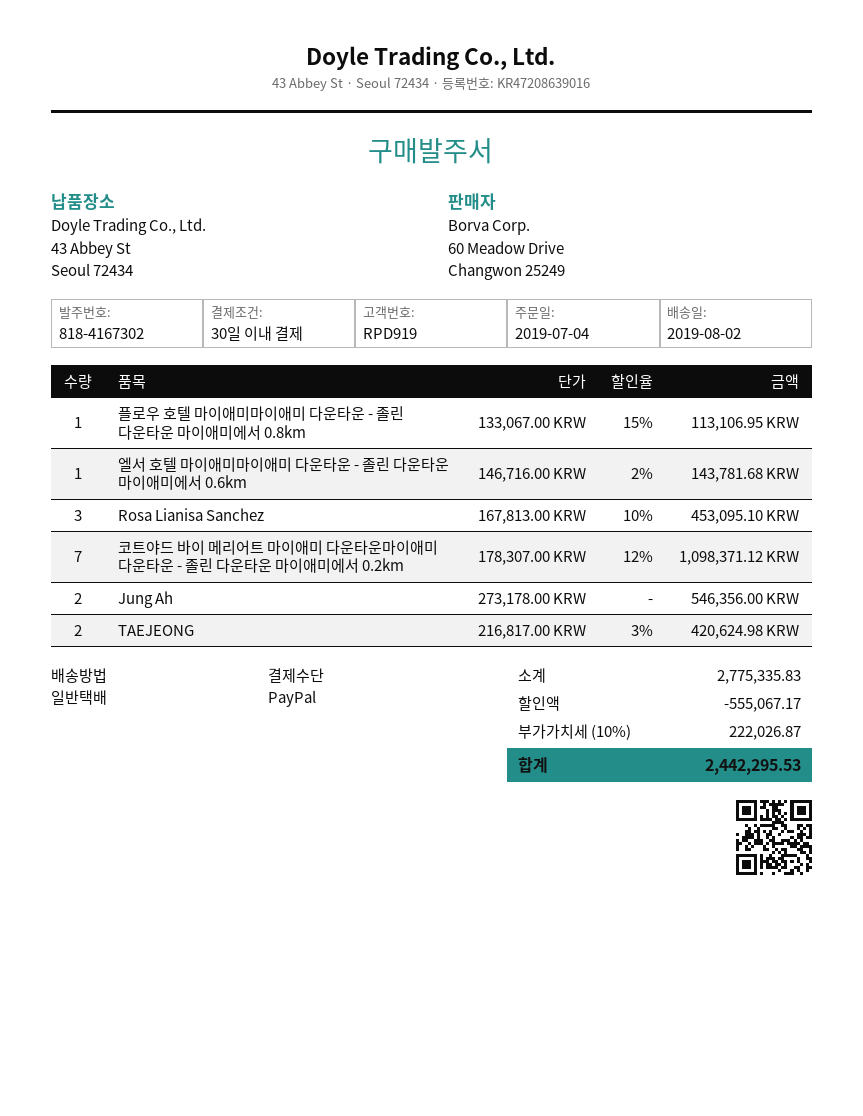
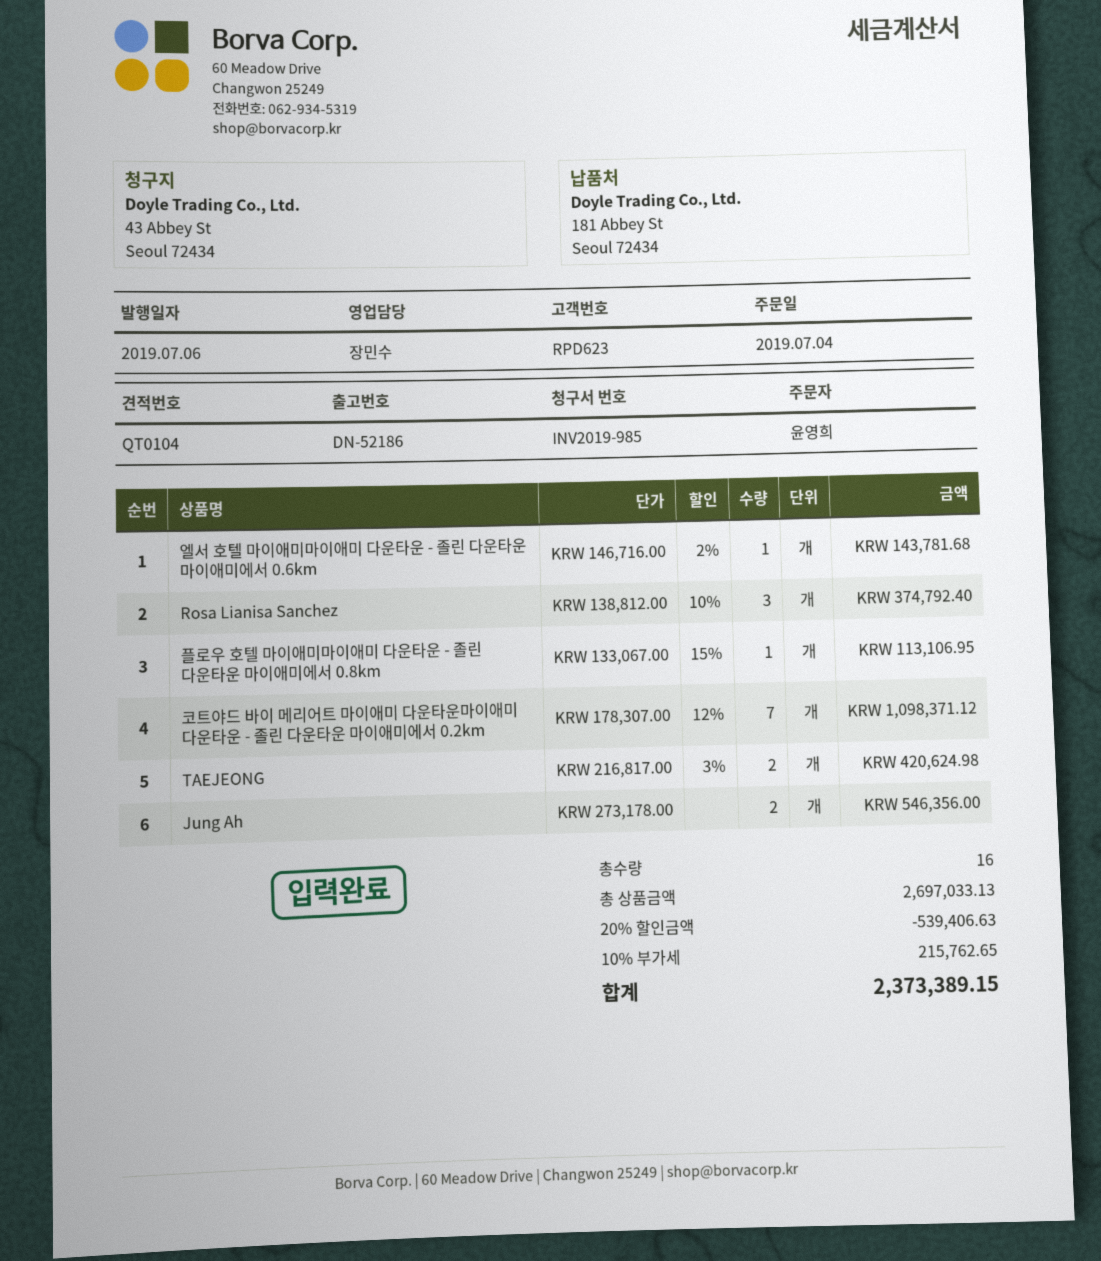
customer number: RPD919 -> RPD623
ship to: 43 Abbey St, Seoul 72434 -> 181 Abbey St, Seoul 72434
Rosa Lianisa Sanchez: 3 x 167813.00 - 10% = 453095.10 -> 3 x 138812.00 - 10% = 374792.40
subtotal: 2775335.83 -> 2697033.13
discount: 555067.17 -> 539406.63
tax: 10% = 222026.87 -> 10% = 215762.65
total: 2442295.53 -> 2373389.15

